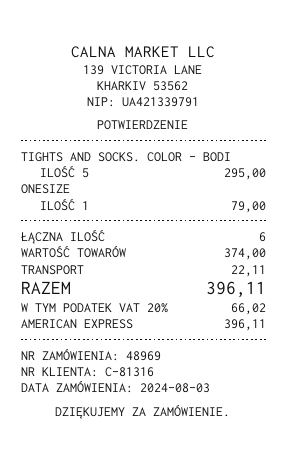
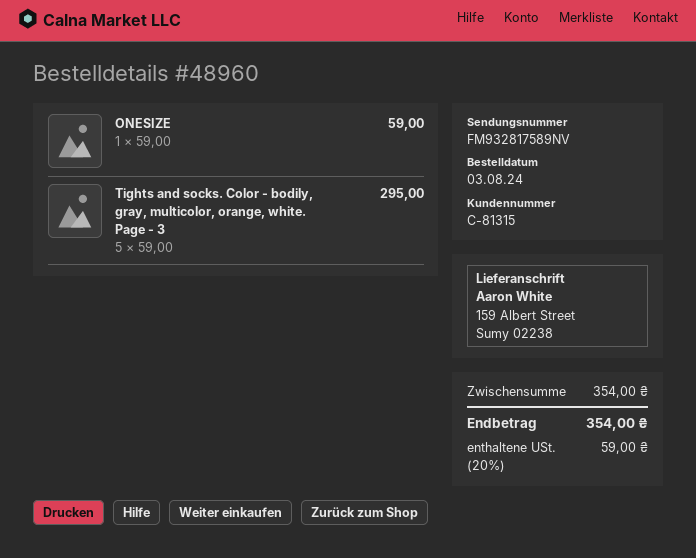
order number: 48969 -> 48960
customer number: C-81316 -> C-81315
ONESIZE: 1 for 79.00 -> 1 for 59.00
subtotal: 374.00 -> 354.00
shipping: 22.11 -> none
tax: 20% = 66.02 -> 20% = 59.00
total: 396.11 -> 354.00

